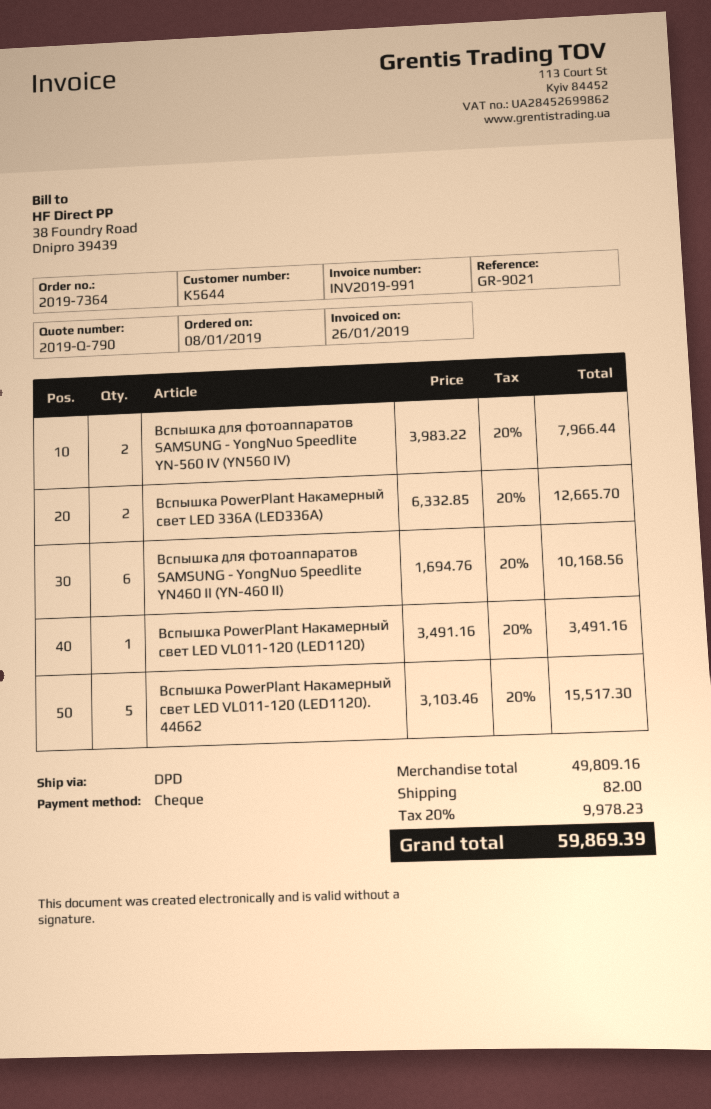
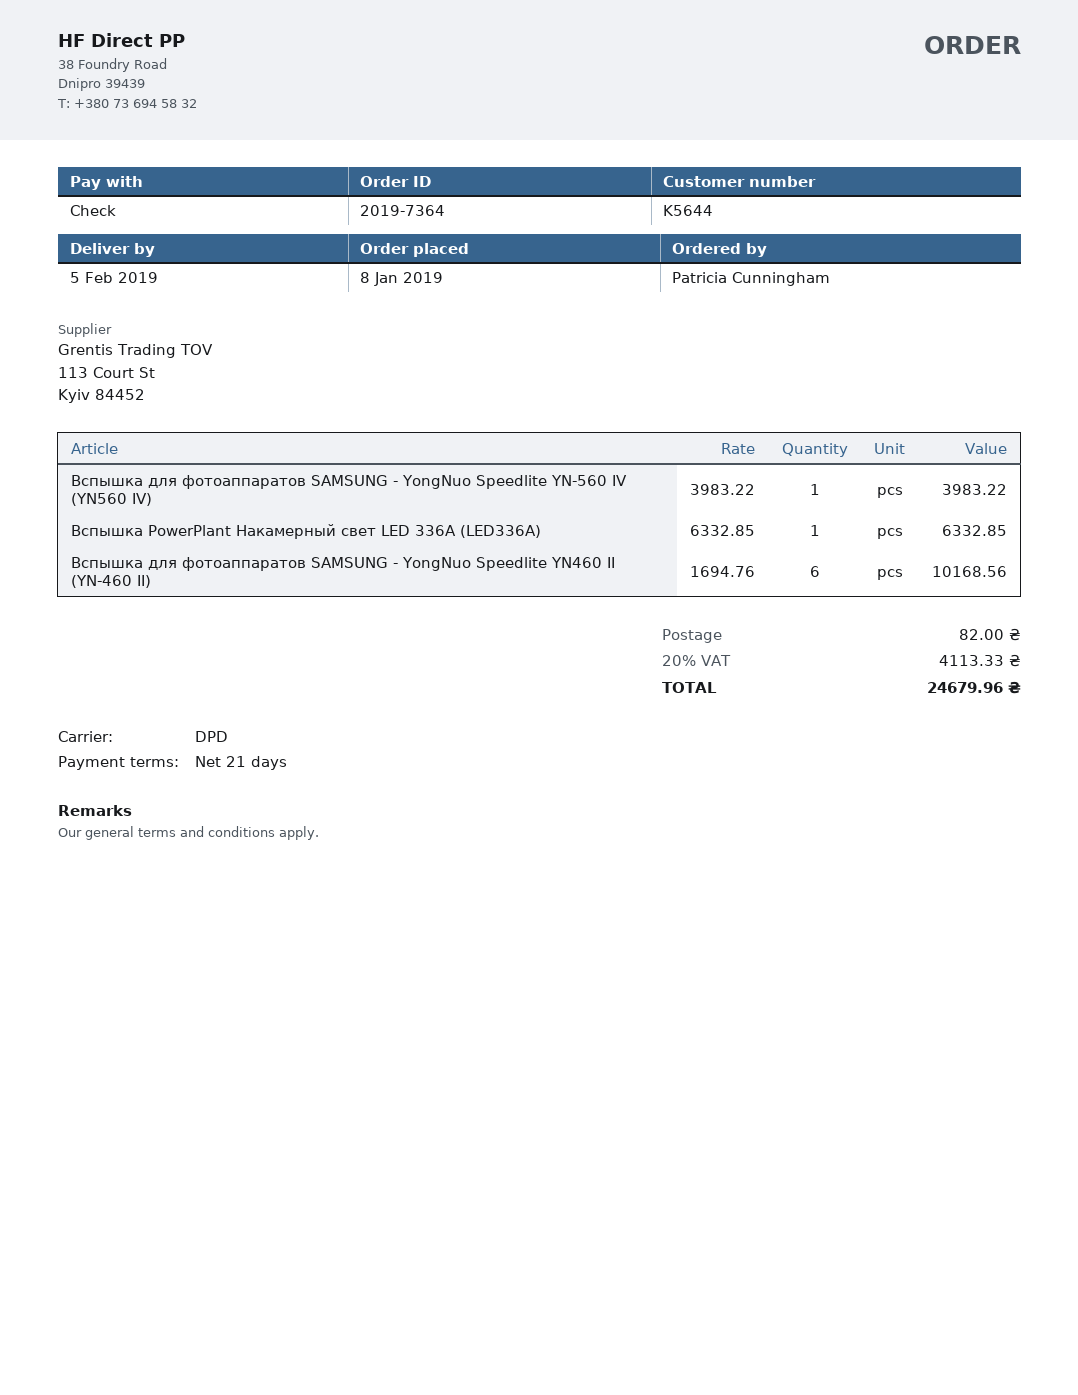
Вспышка для фотоаппаратов SAMSUNG - YongNuo Speedlite YN-560 IV (YN560 IV): 2 x 3983.22 = 7966.44 -> 1 x 3983.22 = 3983.22
Вспышка PowerPlant Накамерный свет LED 336A (LED336A): 2 x 6332.85 = 12665.70 -> 1 x 6332.85 = 6332.85
Вспышка PowerPlant Накамерный свет LED VL011-120 (LED1120): 1 x 3491.16 = 3491.16 -> none
Вспышка PowerPlant Накамерный свет LED VL011-120 (LED1120). 44662: 5 x 3103.46 = 15517.30 -> none
tax: 20% = 9978.23 -> 20% = 4113.33
total: 59869.39 -> 24679.96

